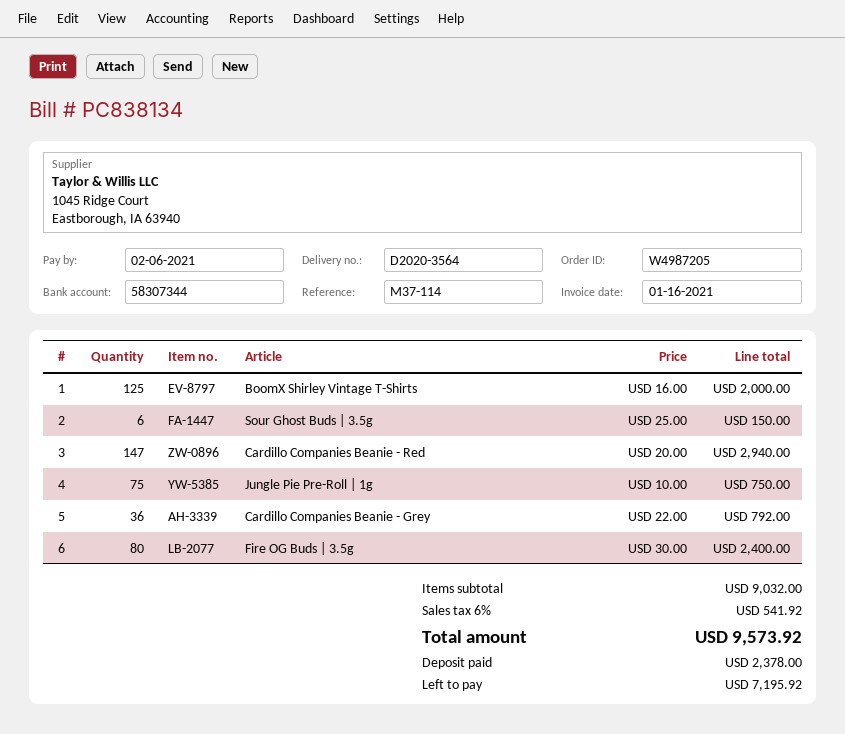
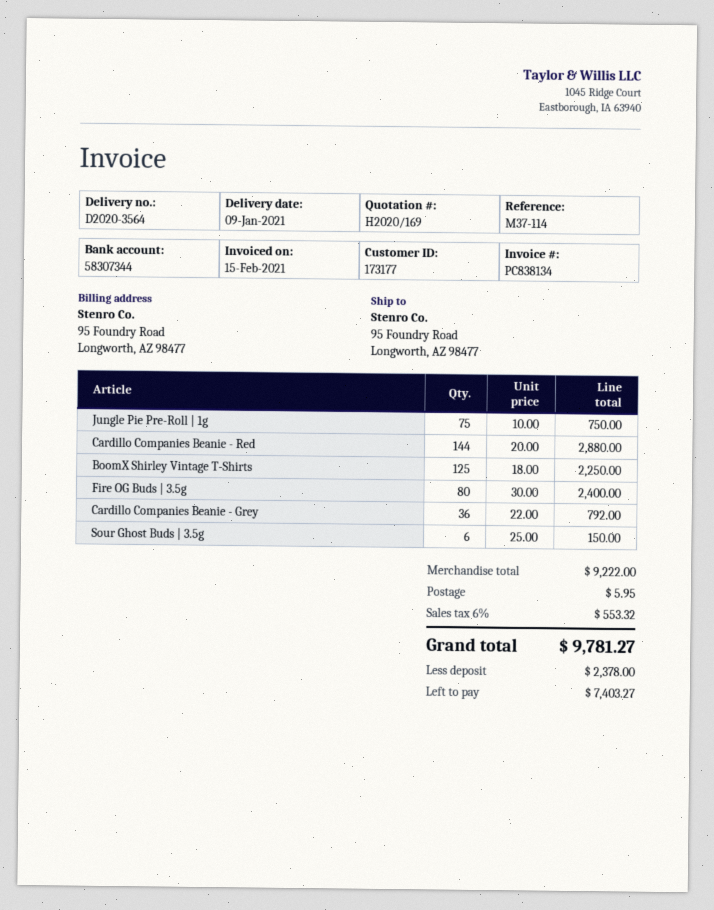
invoice date: 2021-01-16 -> 2021-02-15
BoomX Shirley Vintage T-Shirts: 125 x 16.00 = 2000.00 -> 125 x 18.00 = 2250.00
Cardillo Companies Beanie - Red: 147 x 20.00 = 2940.00 -> 144 x 20.00 = 2880.00
subtotal: 9032.00 -> 9222.00
shipping: none -> 5.95
tax: 6% = 541.92 -> 6% = 553.32
total: 9573.92 -> 9781.27
balance: 7195.92 -> 7403.27

